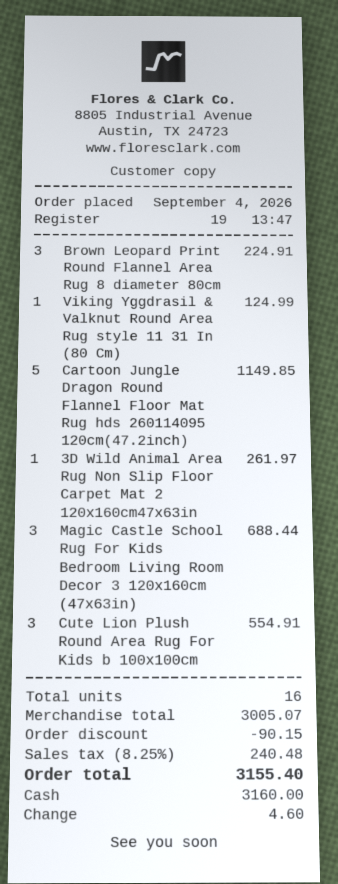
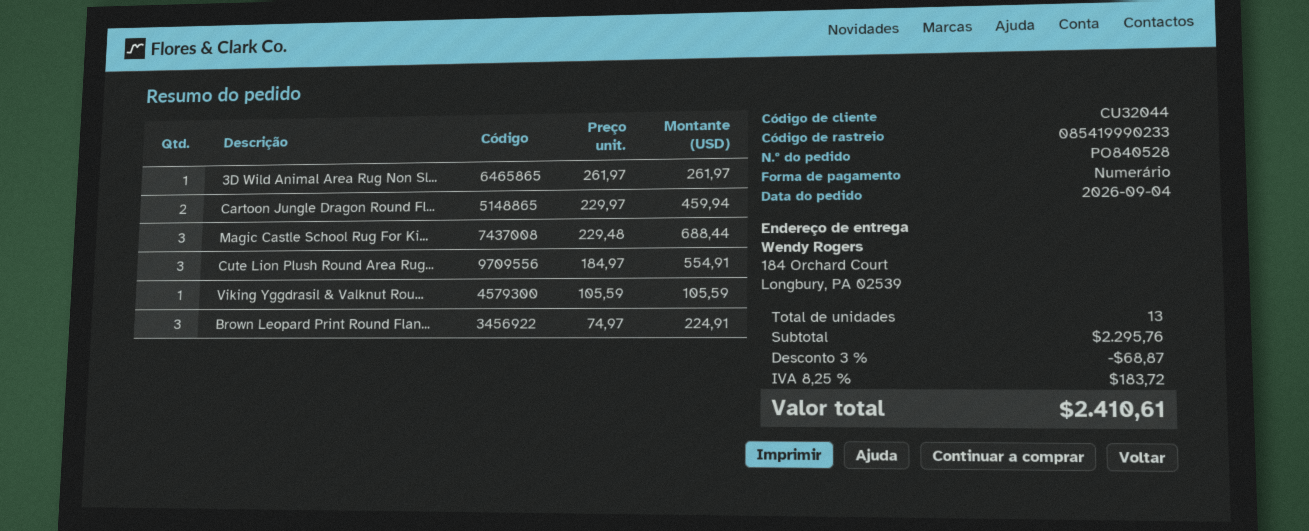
Viking Yggdrasil & Valknut Round Area Rug style 11 31 In (80 Cm): 1 for 124.99 -> 1 for 105.59
Cartoon Jungle Dragon Round Flannel Floor Mat Rug hds 260114095 120cm(47.2inch): 5 for 1149.85 -> 2 for 459.94
total quantity: 16 -> 13
subtotal: 3005.07 -> 2295.76
discount: 90.15 -> 68.87
tax: 8.25% = 240.48 -> 8.25% = 183.72
total: 3155.40 -> 2410.61

